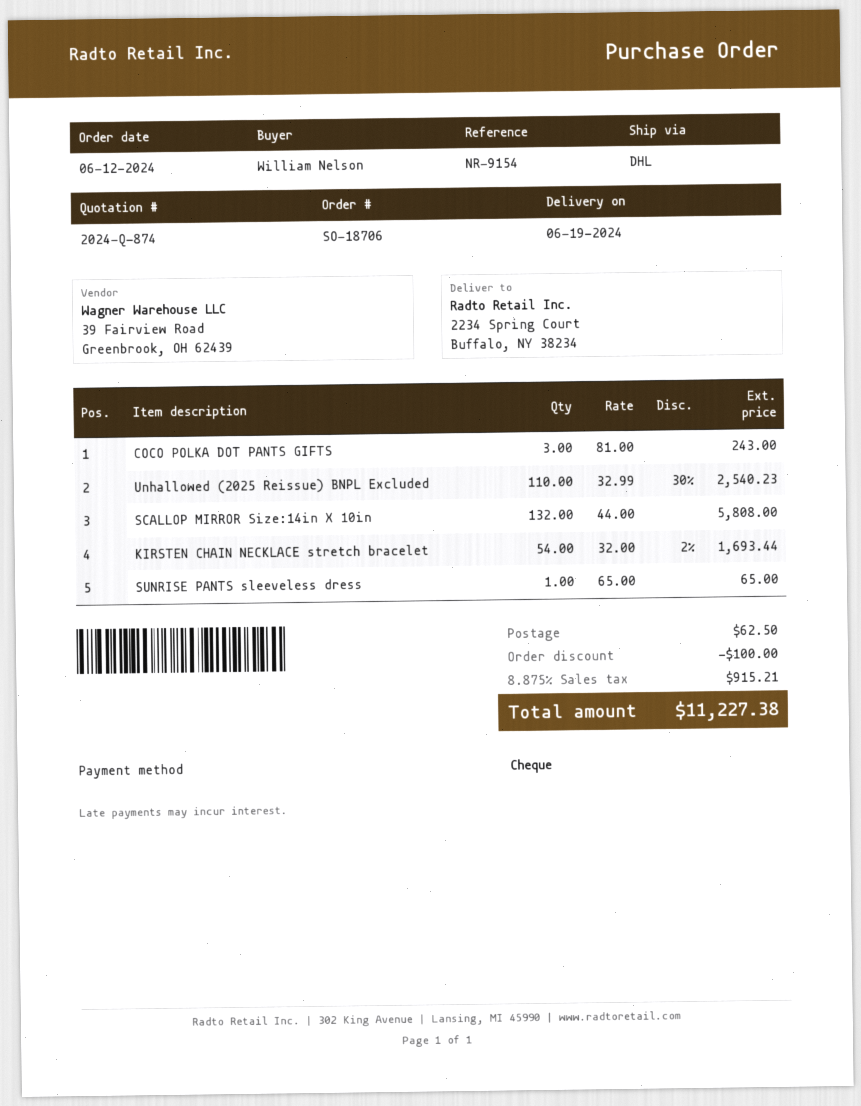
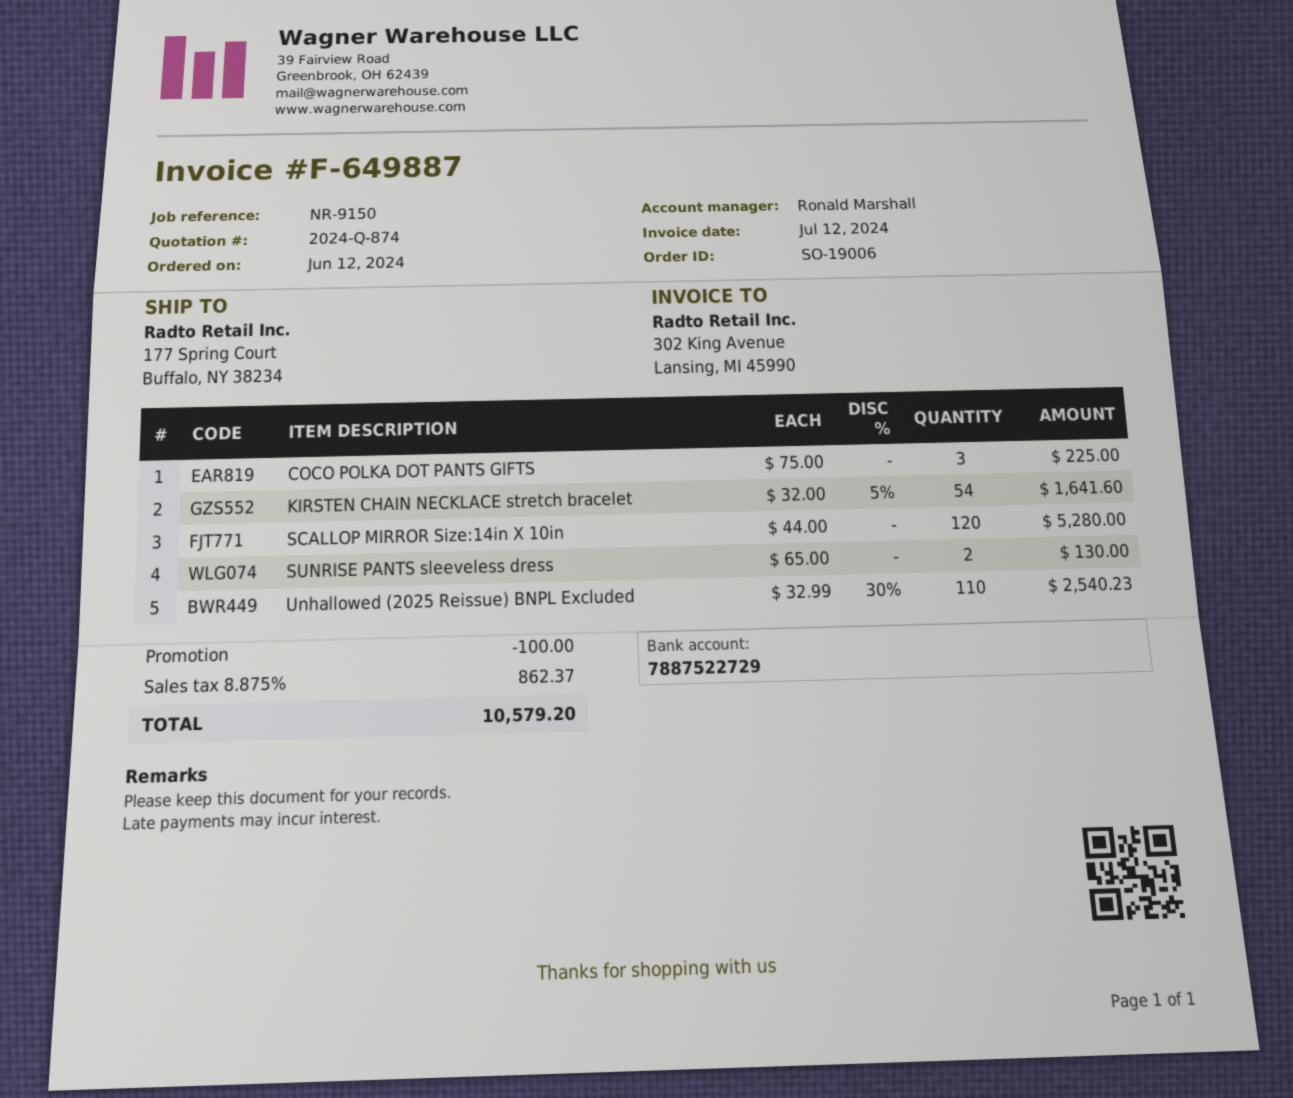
order number: SO-18706 -> SO-19006
reference: NR-9154 -> NR-9150
ship to: 2234 Spring Court, Buffalo, NY 38234 -> 177 Spring Court, Buffalo, NY 38234
COCO POLKA DOT PANTS GIFTS: 3 x 81.00 = 243.00 -> 3 x 75.00 = 225.00
SCALLOP MIRROR Size:14in X 10in: 132 x 44.00 = 5808.00 -> 120 x 44.00 = 5280.00
KIRSTEN CHAIN NECKLACE stretch bracelet: 54 x 32.00 - 2% = 1693.44 -> 54 x 32.00 - 5% = 1641.60
SUNRISE PANTS sleeveless dress: 1 x 65.00 = 65.00 -> 2 x 65.00 = 130.00
shipping: 62.50 -> none
tax: 8.875% = 915.21 -> 8.875% = 862.37
total: 11227.38 -> 10579.20

